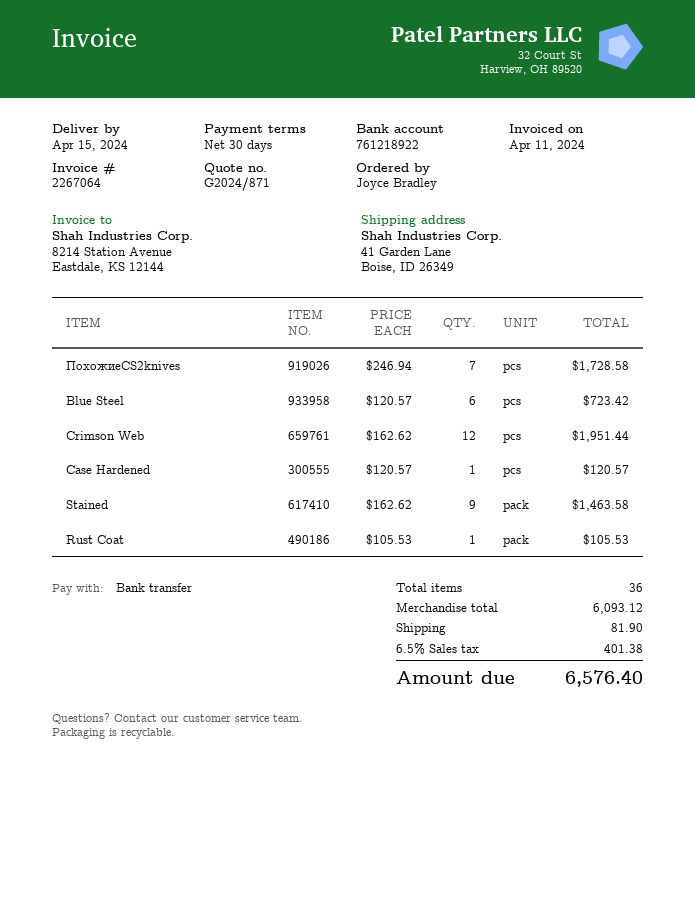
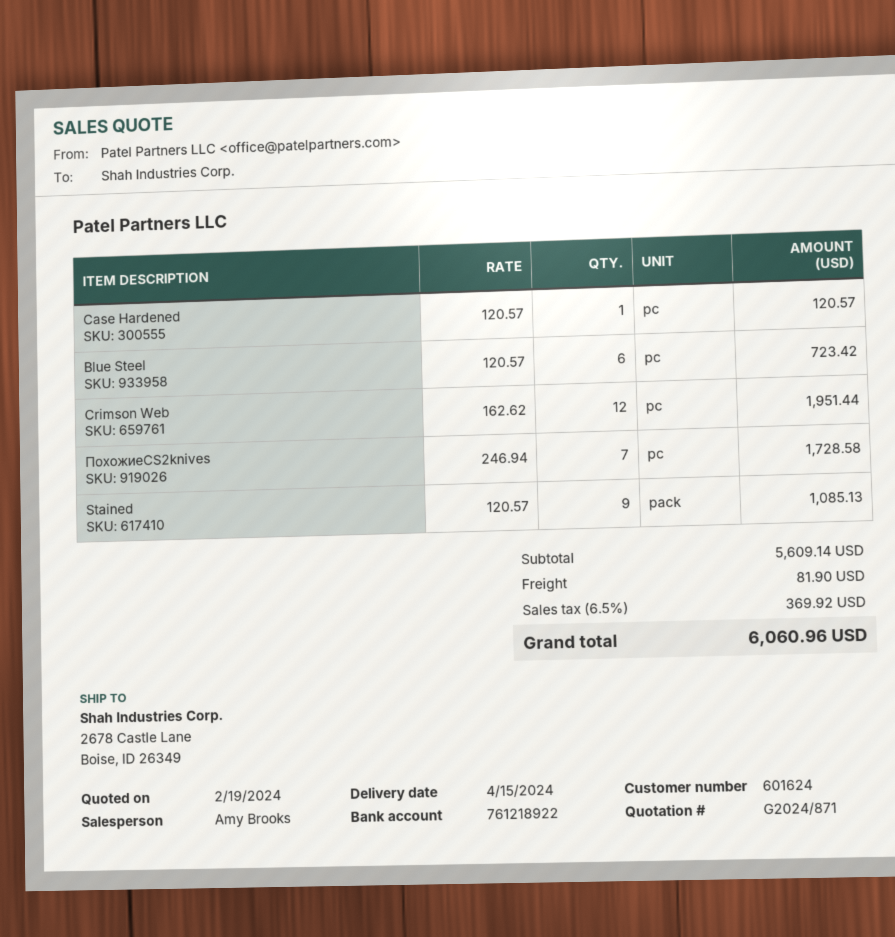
ship to: 41 Garden Lane, Boise, ID 26349 -> 2678 Castle Lane, Boise, ID 26349
Stained: 9 x 162.62 = 1463.58 -> 9 x 120.57 = 1085.13
Rust Coat: 1 x 105.53 = 105.53 -> none
subtotal: 6093.12 -> 5609.14
tax: 6.5% = 401.38 -> 6.5% = 369.92
total: 6576.40 -> 6060.96

